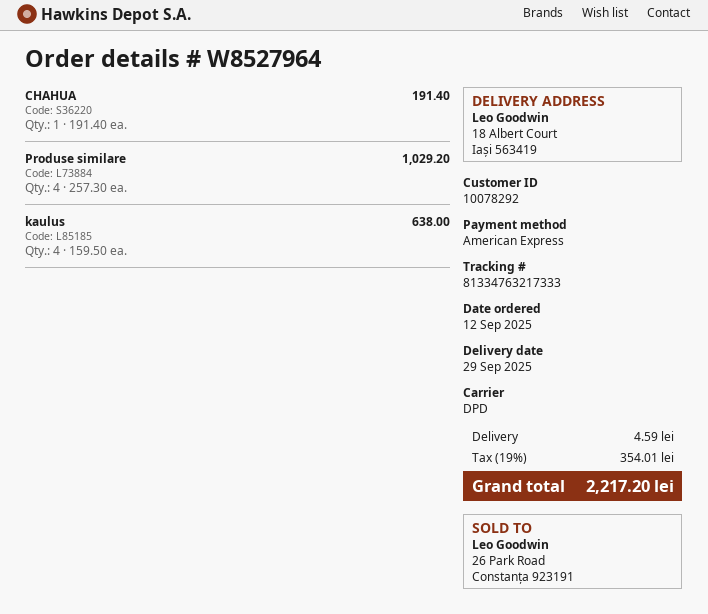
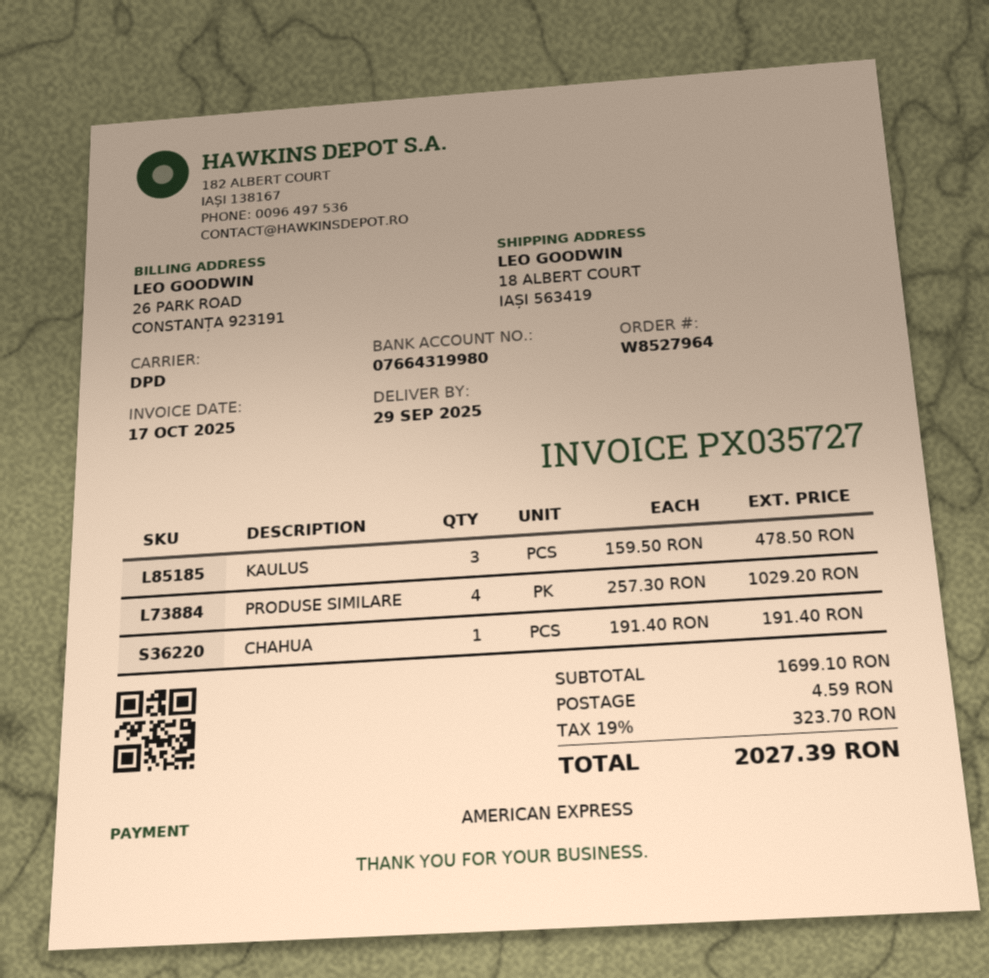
kaulus: 4 x 159.50 = 638.00 -> 3 x 159.50 = 478.50
tax: 19% = 354.01 -> 19% = 323.70
total: 2217.20 -> 2027.39

